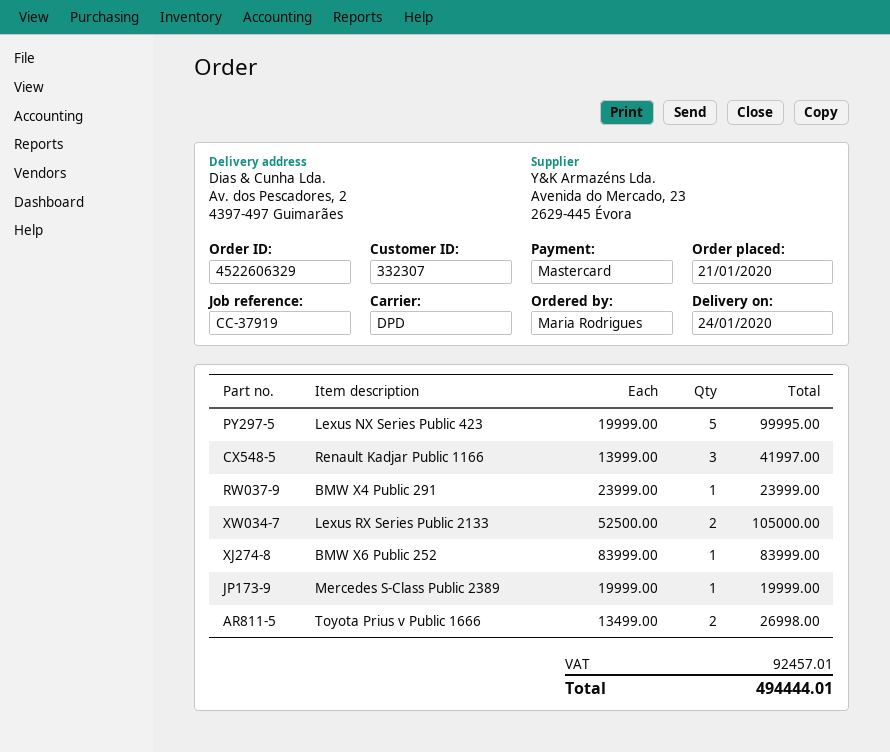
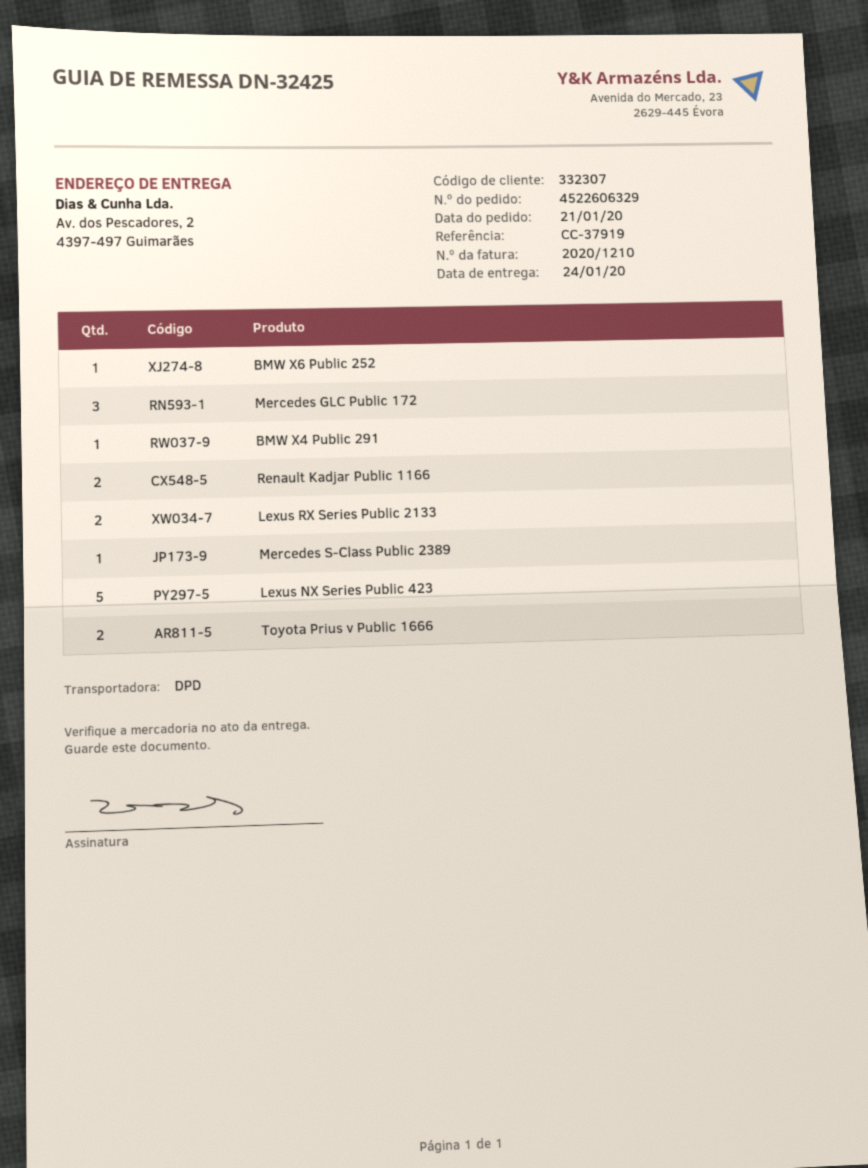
Renault Kadjar Public 1166: 3 -> 2
Mercedes GLC Public 172: none -> 3

